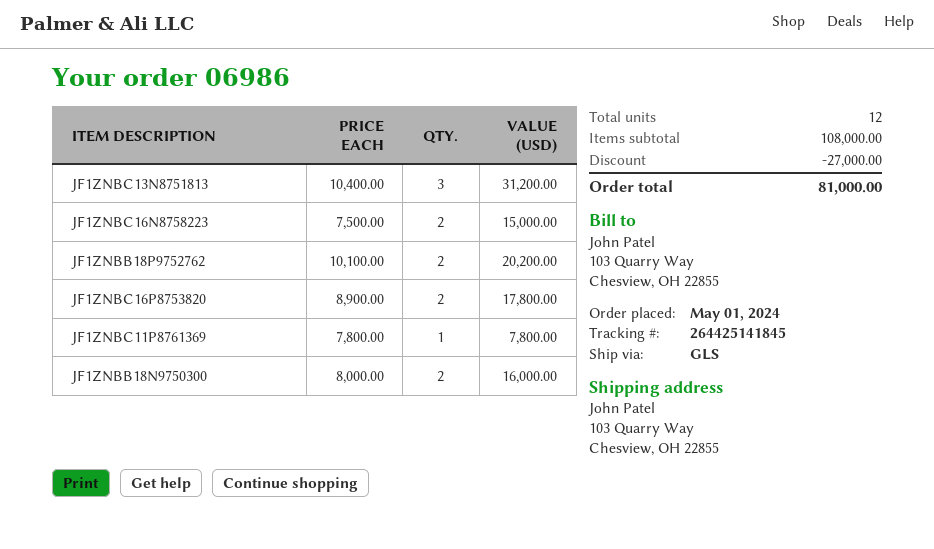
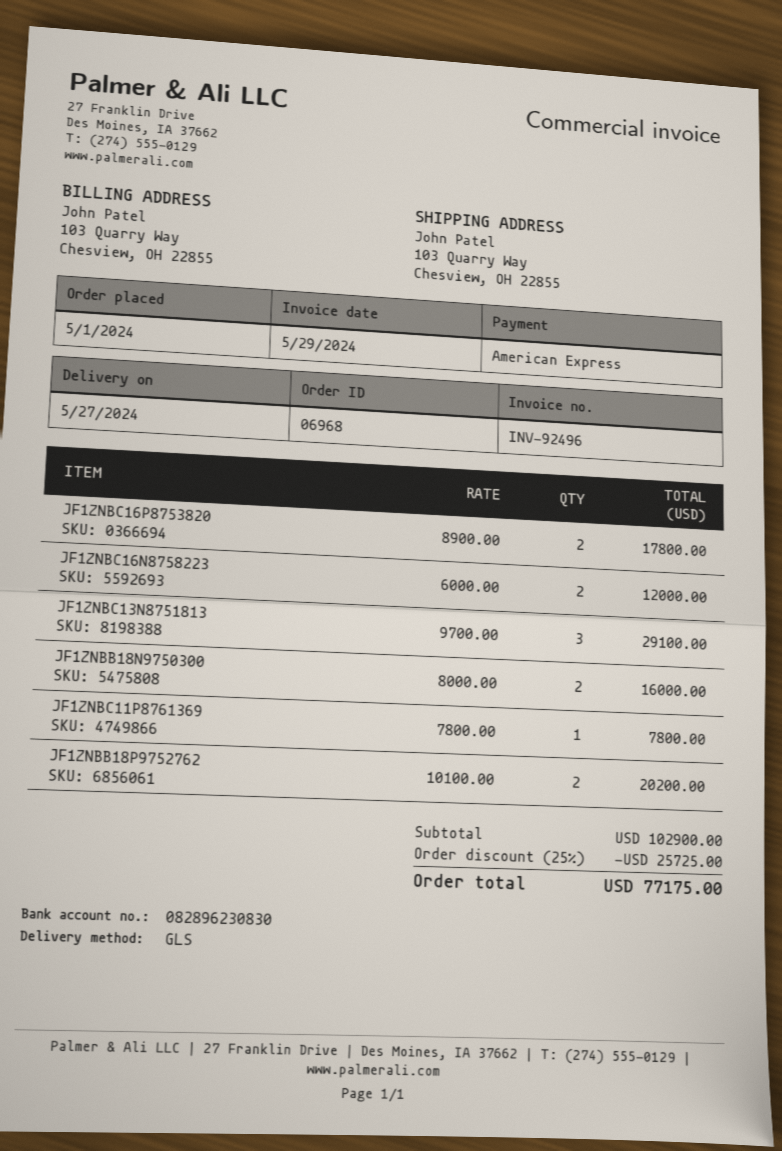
order number: 06986 -> 06968
JF1ZNBC13N8751813: 3 x 10400.00 = 31200.00 -> 3 x 9700.00 = 29100.00
JF1ZNBC16N8758223: 2 x 7500.00 = 15000.00 -> 2 x 6000.00 = 12000.00
subtotal: 108000.00 -> 102900.00
discount: 27000.00 -> 25725.00
total: 81000.00 -> 77175.00

